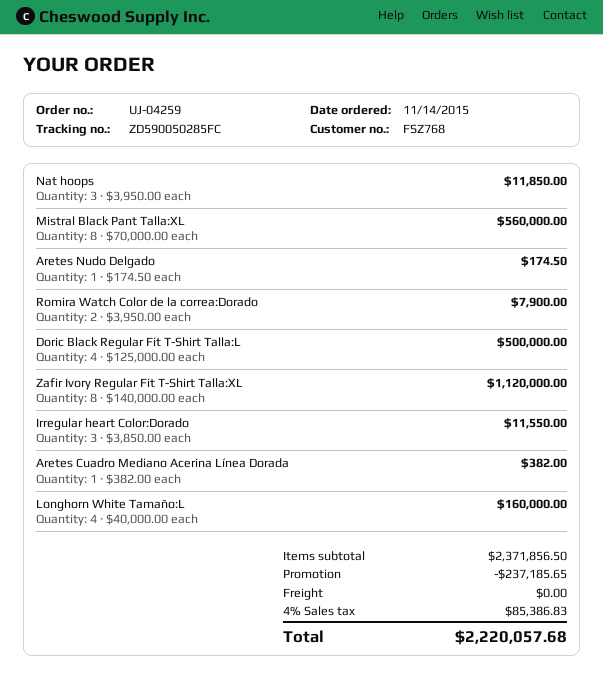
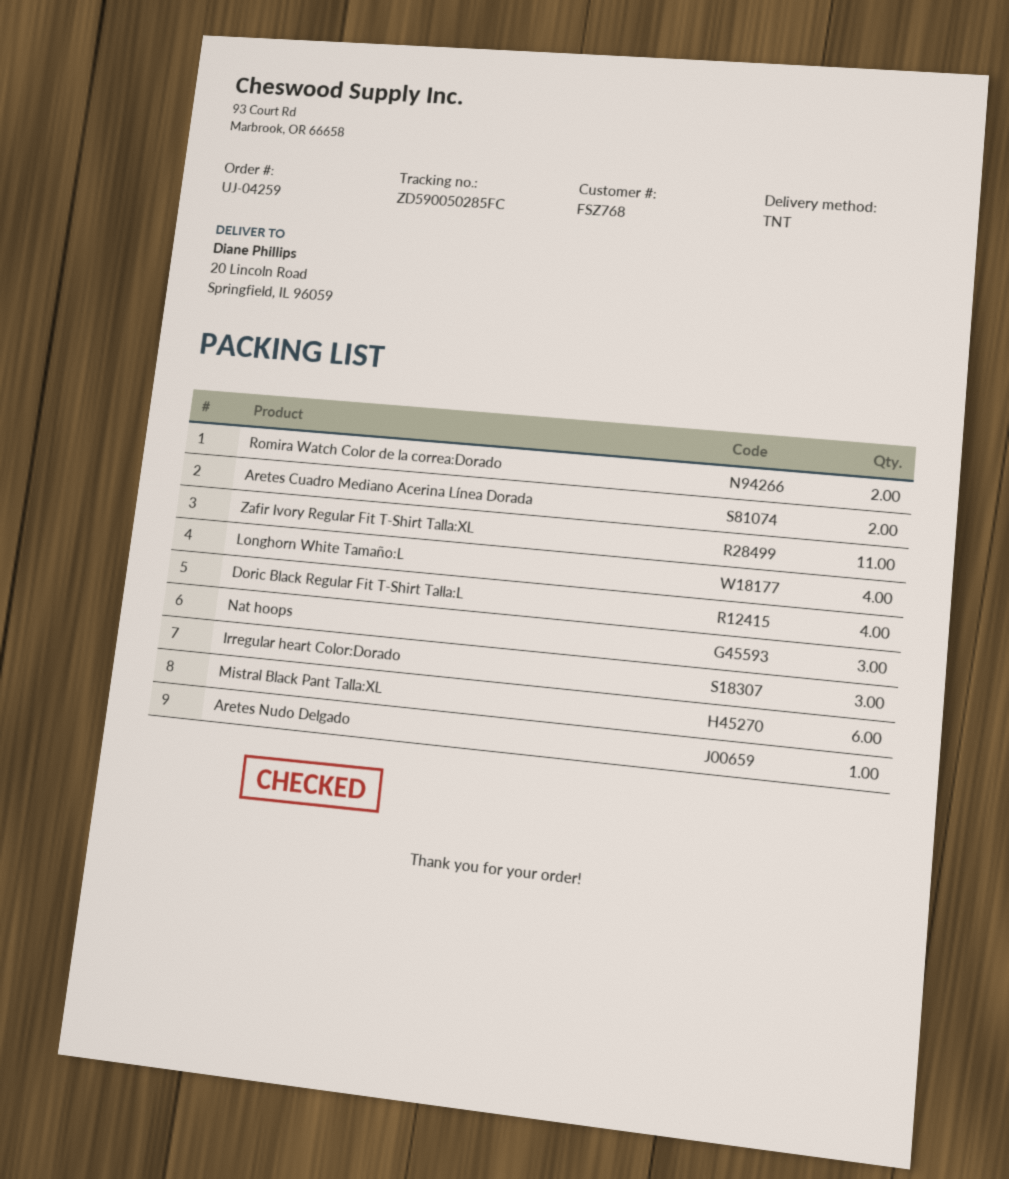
Mistral Black Pant Talla:XL: 8 -> 6
Zafir Ivory Regular Fit T-Shirt Talla:XL: 8 -> 11
Aretes Cuadro Mediano Acerina Línea Dorada: 1 -> 2

